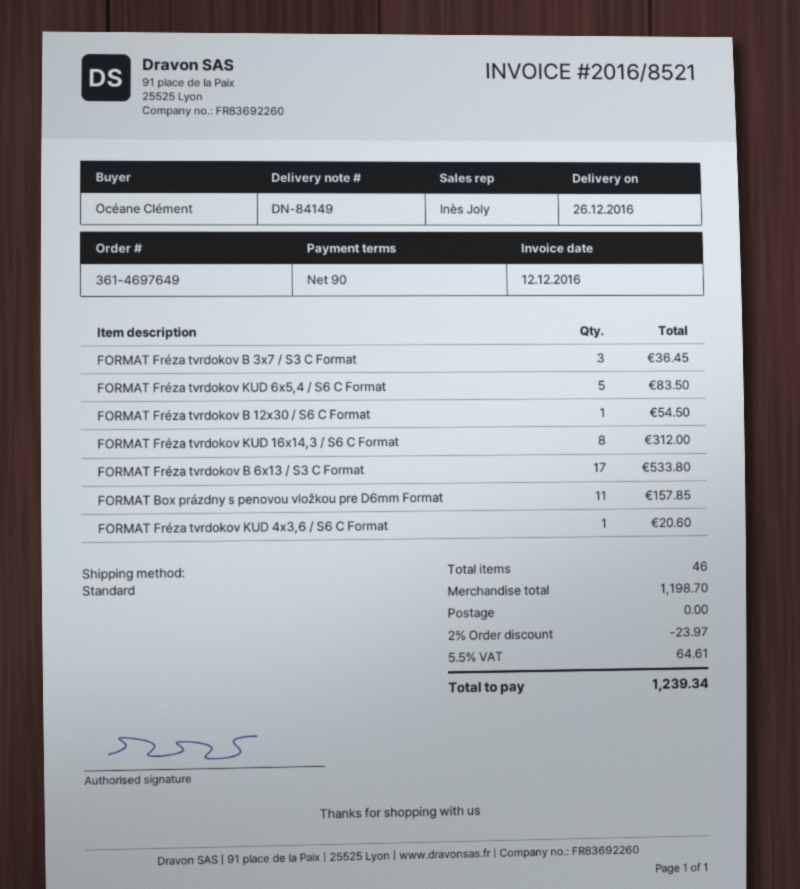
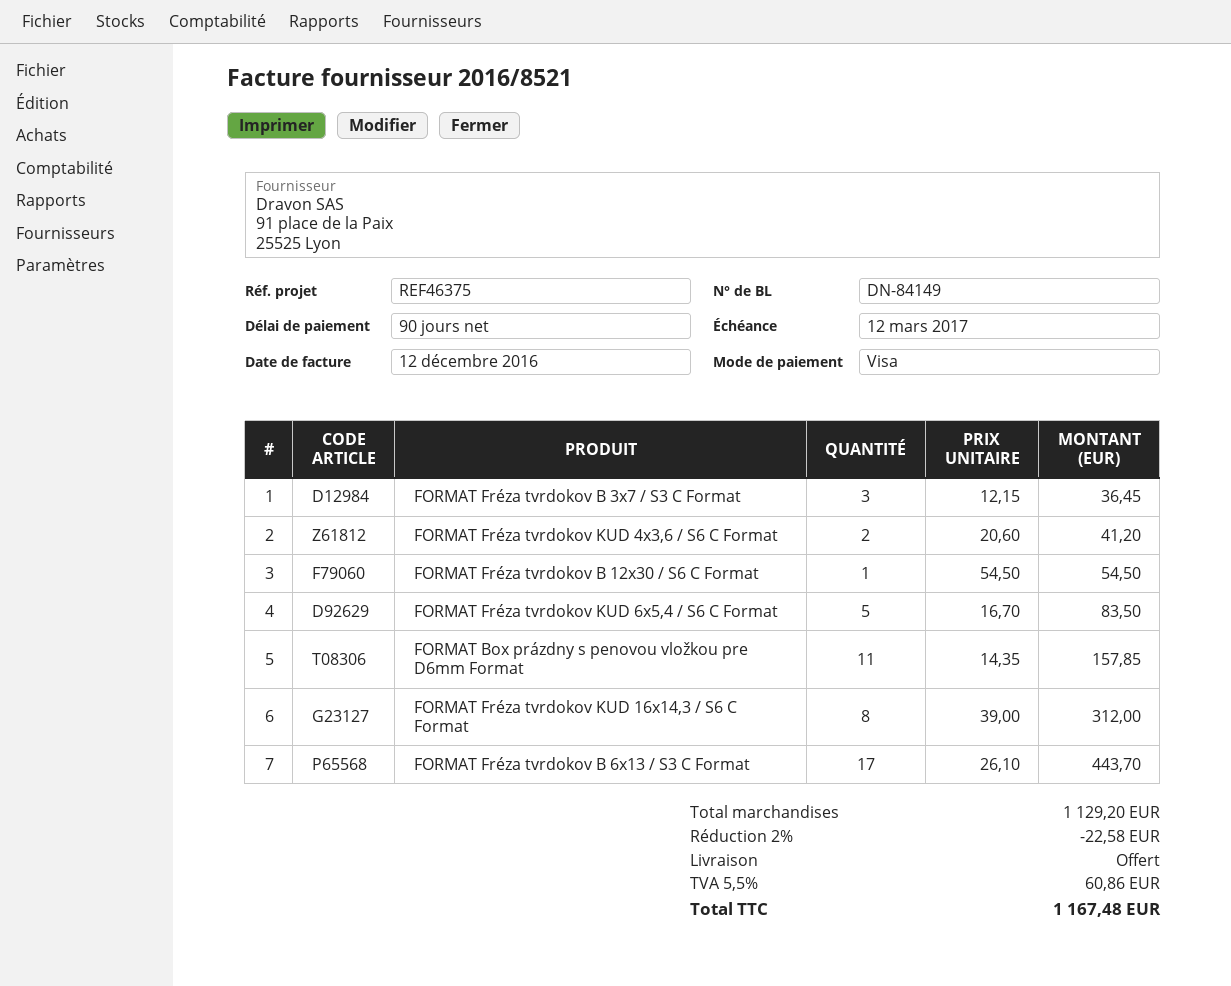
FORMAT Fréza tvrdokov B 6x13 / S3 C Format: 17 for 533.80 -> 17 for 443.70
FORMAT Fréza tvrdokov KUD 4x3,6 / S6 C Format: 1 for 20.60 -> 2 for 41.20
subtotal: 1198.70 -> 1129.20
discount: 2% = 23.97 -> 2% = 22.58
tax: 5.5% = 64.61 -> 5.5% = 60.86
total: 1239.34 -> 1167.48

